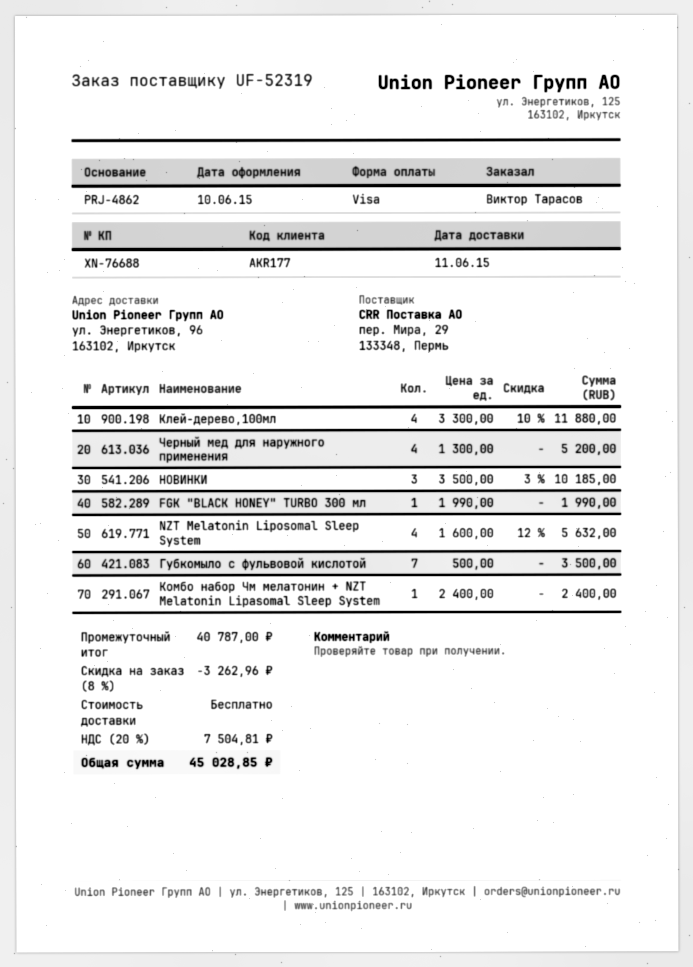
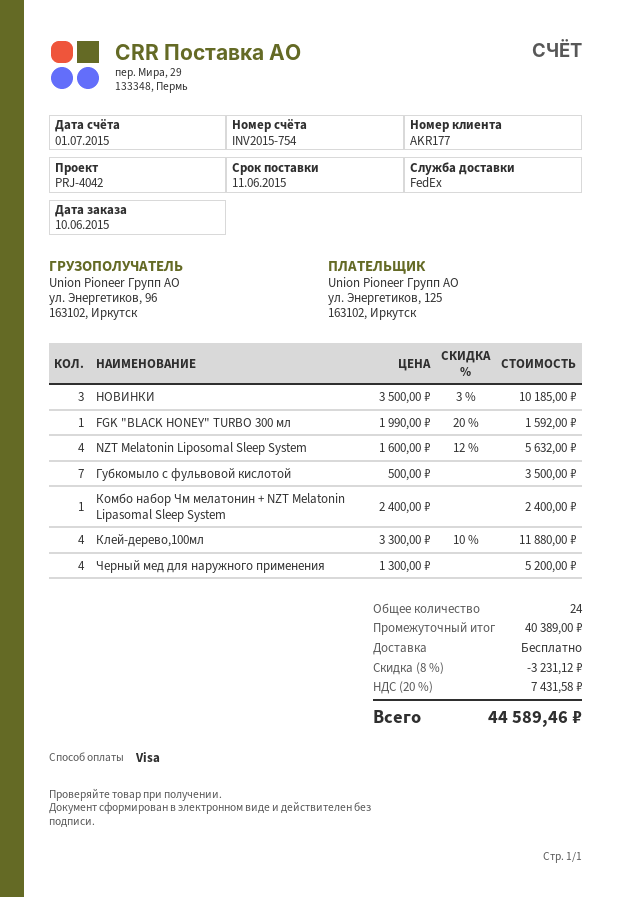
reference: PRJ-4862 -> PRJ-4042
FGK "BLACK HONEY" TURBO 300 мл: 1 x 1990.00 = 1990.00 -> 1 x 1990.00 - 20% = 1592.00
subtotal: 40787.00 -> 40389.00
discount: 8% = 3262.96 -> 8% = 3231.12
tax: 20% = 7504.81 -> 20% = 7431.58
total: 45028.85 -> 44589.46

